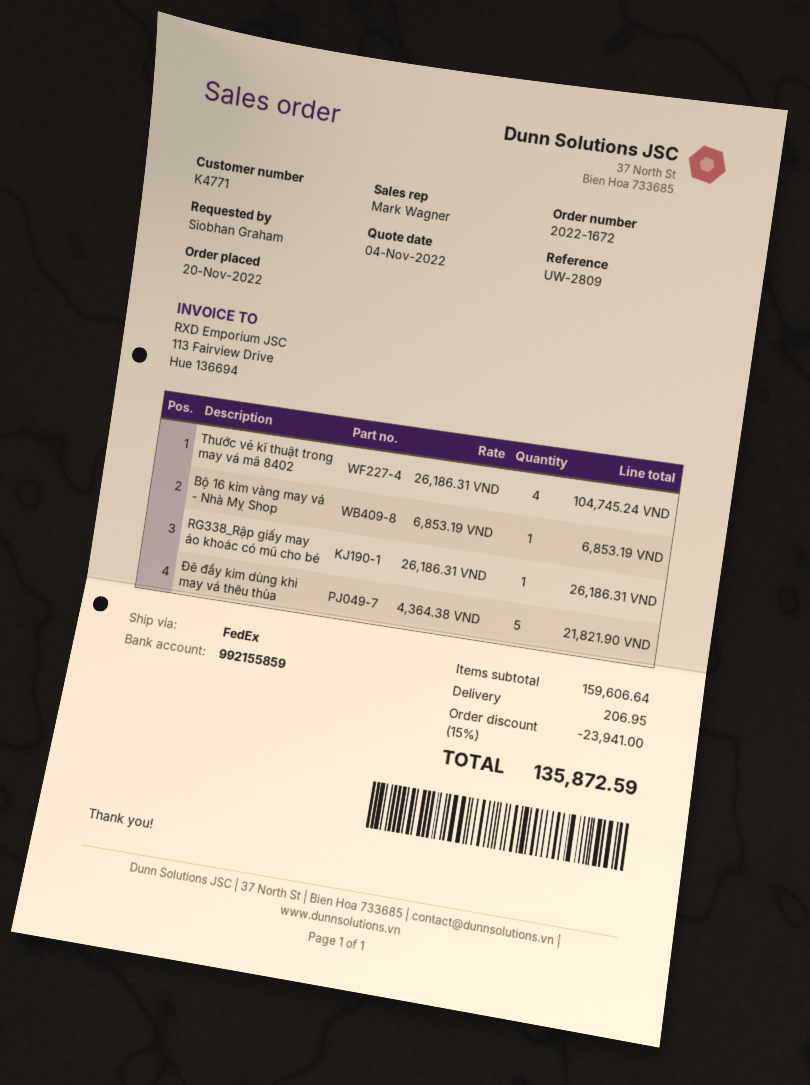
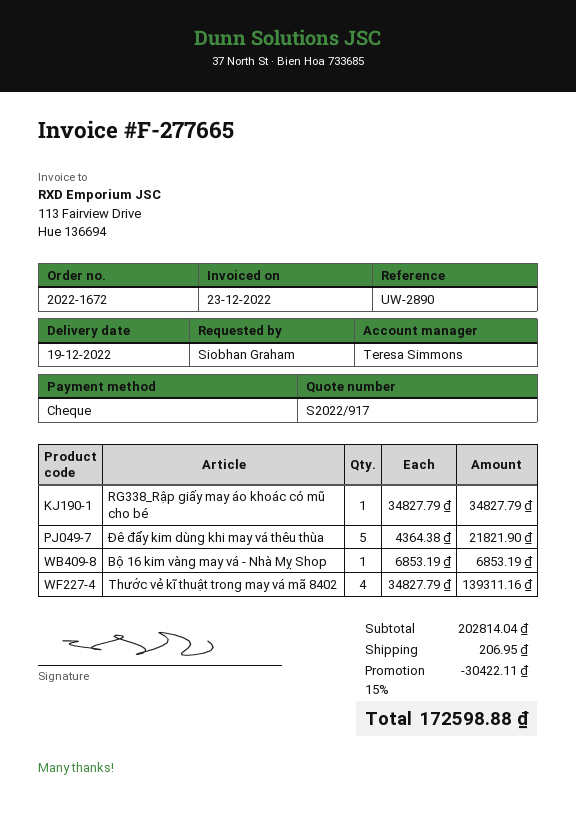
reference: UW-2809 -> UW-2890
sales rep: Mark Wagner -> Teresa Simmons
Thước vẻ kĩ thuật trong may vá mã 8402: 4 x 26186.31 = 104745.24 -> 4 x 34827.79 = 139311.16
RG338_Rập giấy may áo khoác có mũ cho bé: 1 x 26186.31 = 26186.31 -> 1 x 34827.79 = 34827.79
subtotal: 159606.64 -> 202814.04
discount: 15% = 23941.00 -> 15% = 30422.11
total: 135872.59 -> 172598.88

